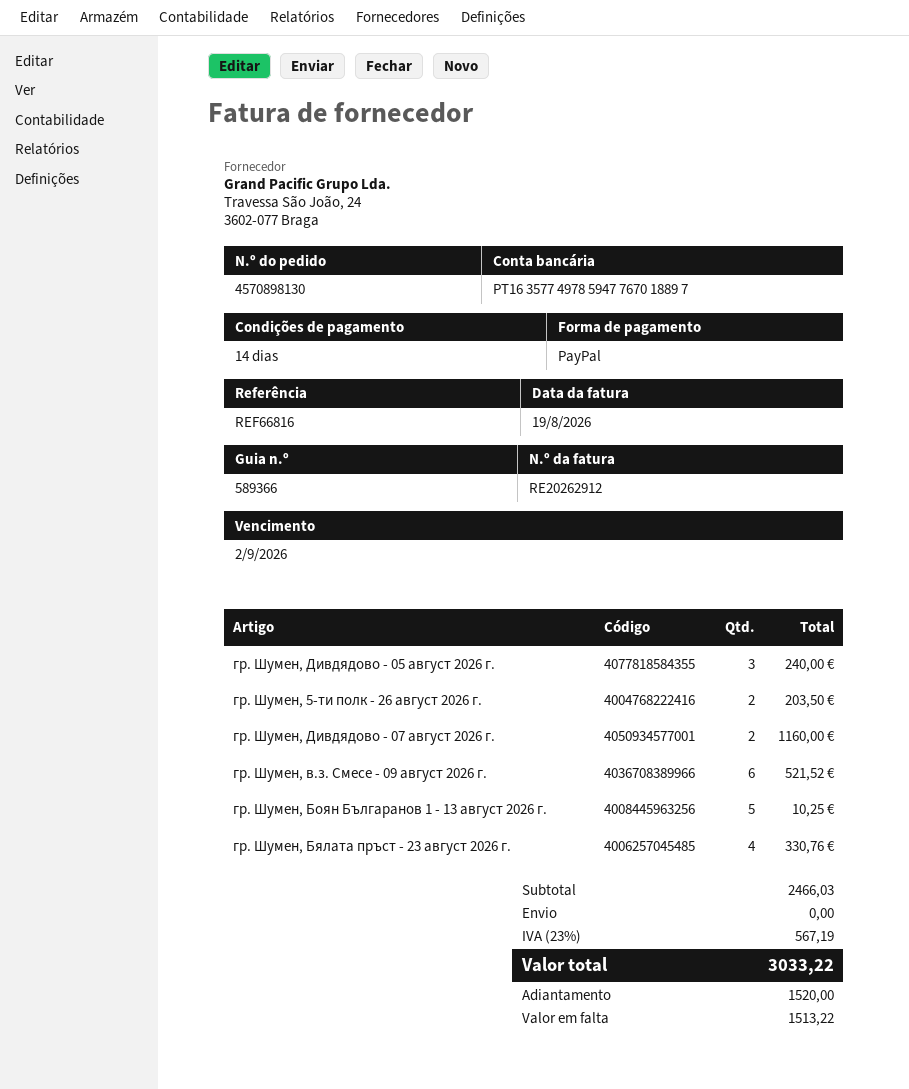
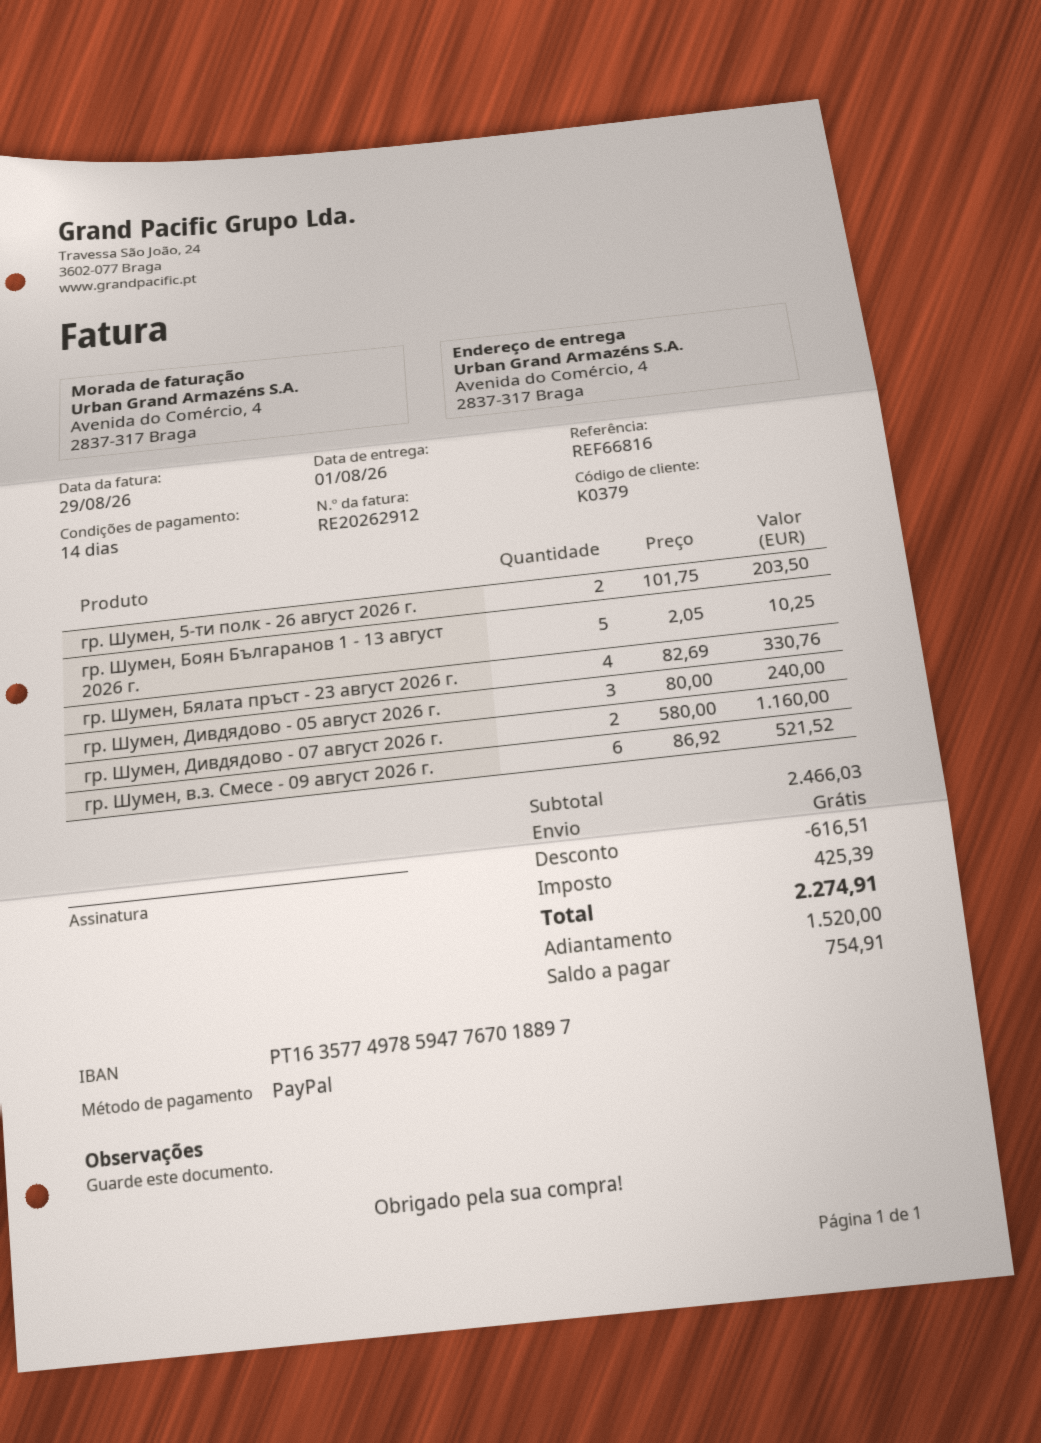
invoice date: 2026-08-19 -> 2026-08-29
discount: none -> 616.51
tax: 567.19 -> 425.39
total: 3033.22 -> 2274.91
balance: 1513.22 -> 754.91

